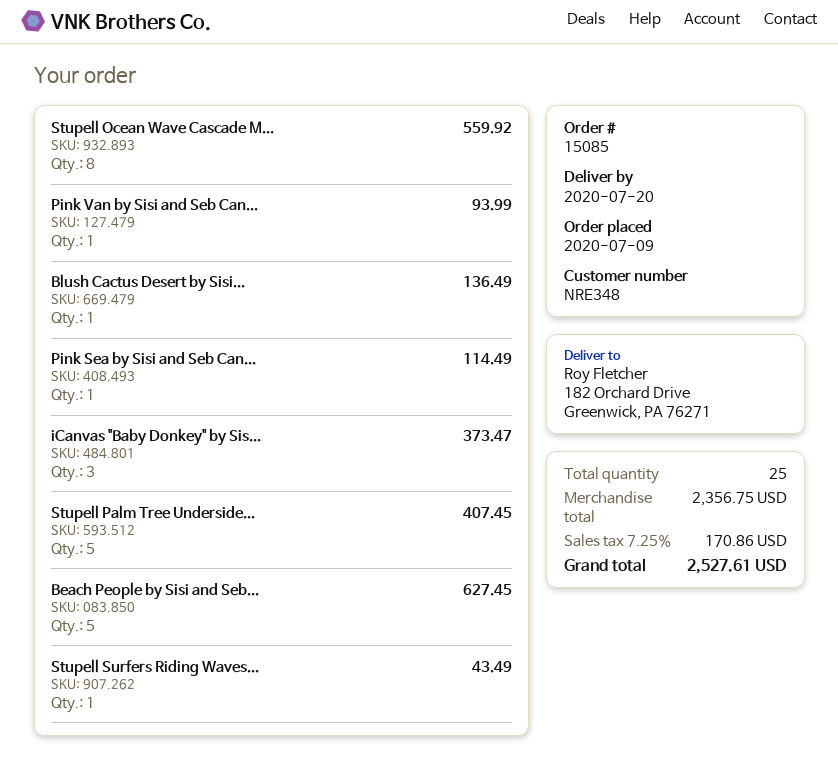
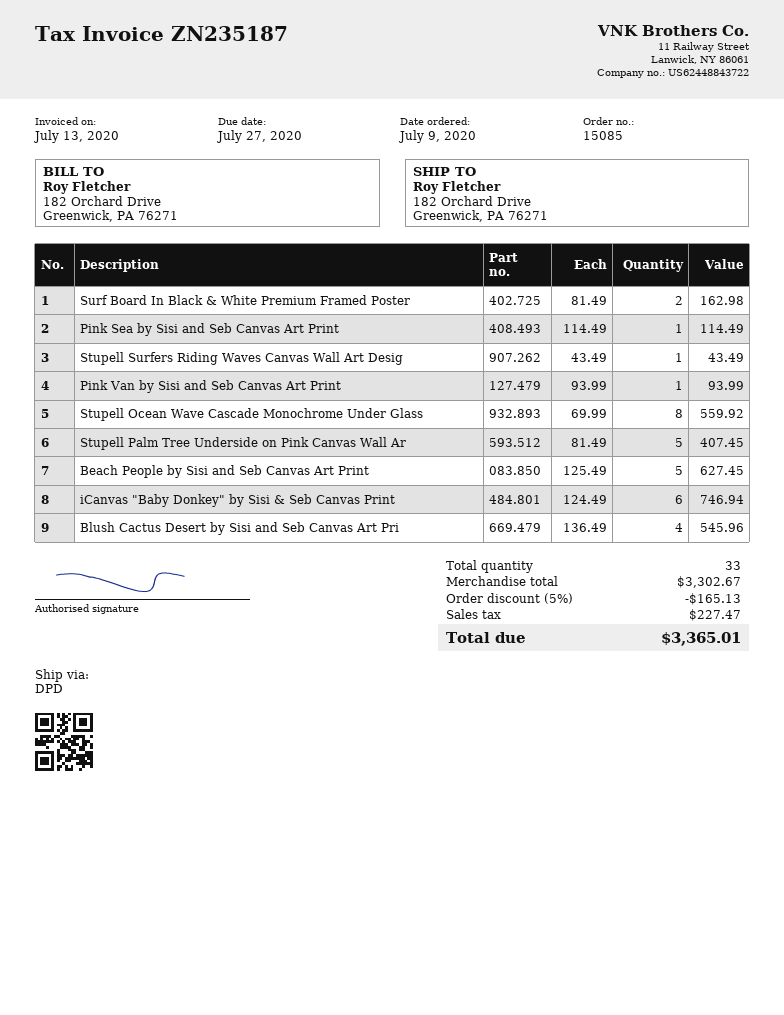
Blush Cactus Desert by Sisi...: 1 for 136.49 -> 4 for 545.96
iCanvas "Baby Donkey" by Sis...: 3 for 373.47 -> 6 for 746.94
Surf Board In Black & White Premium Framed Poster: none -> 2 for 162.98
total quantity: 25 -> 33
subtotal: 2356.75 -> 3302.67
discount: none -> 5% = 165.13
tax: 170.86 -> 227.47
total: 2527.61 -> 3365.01

